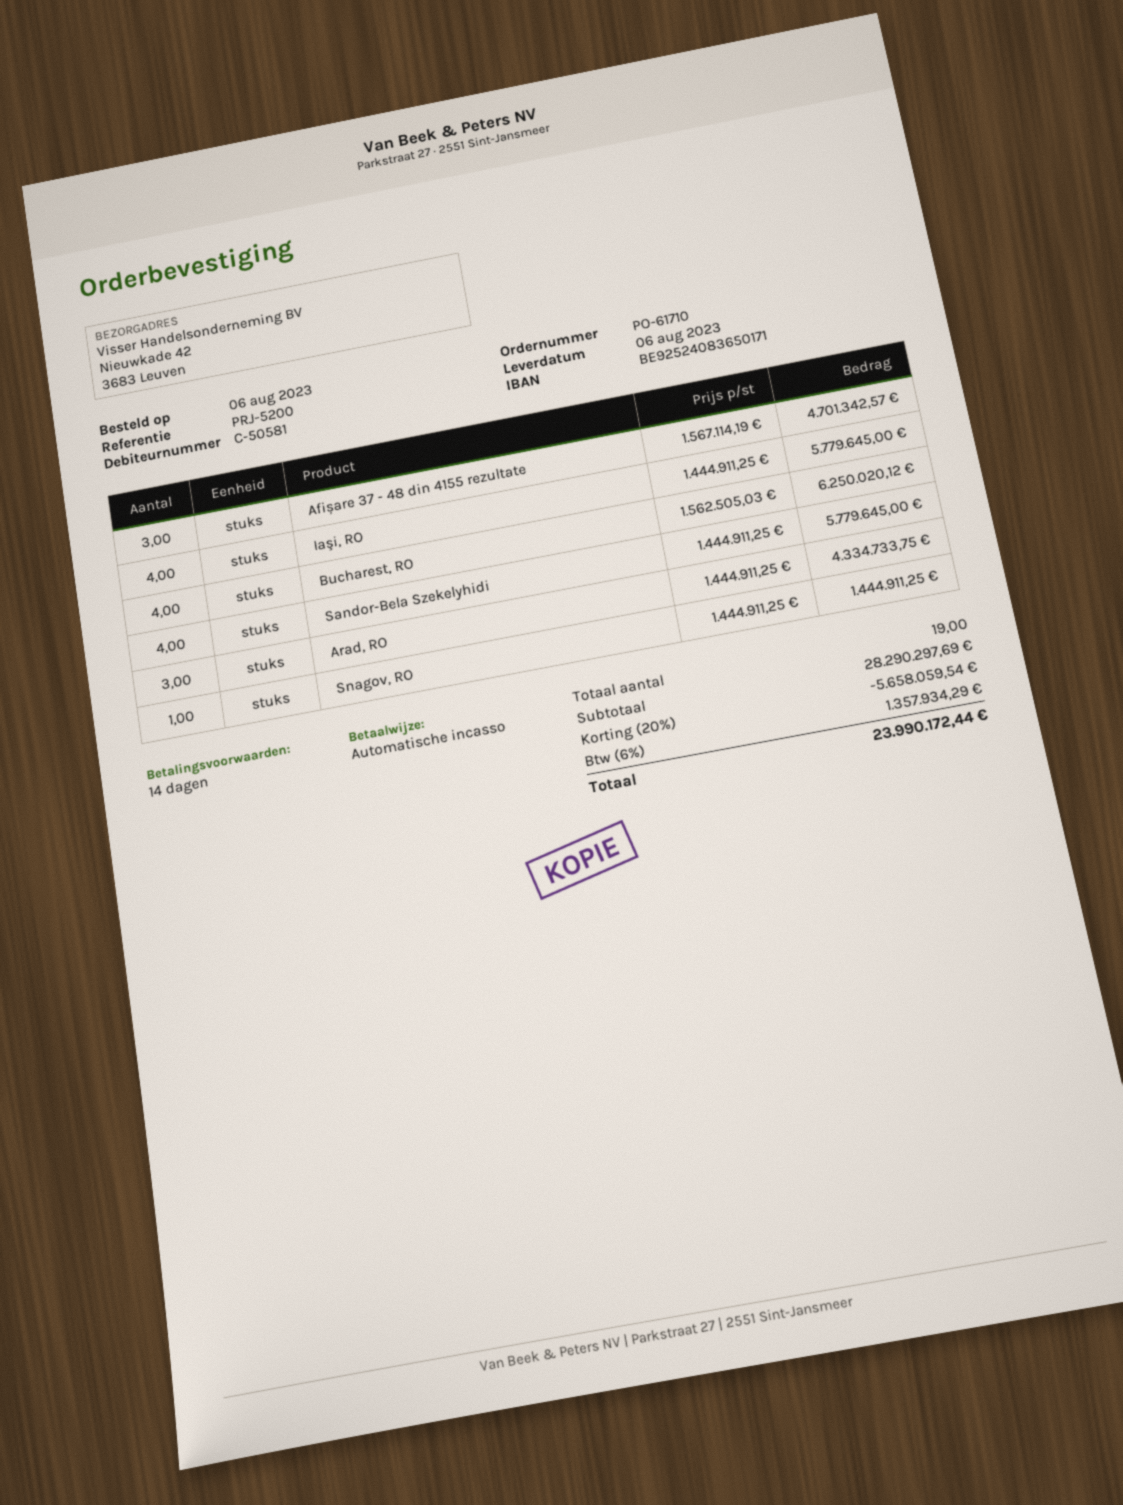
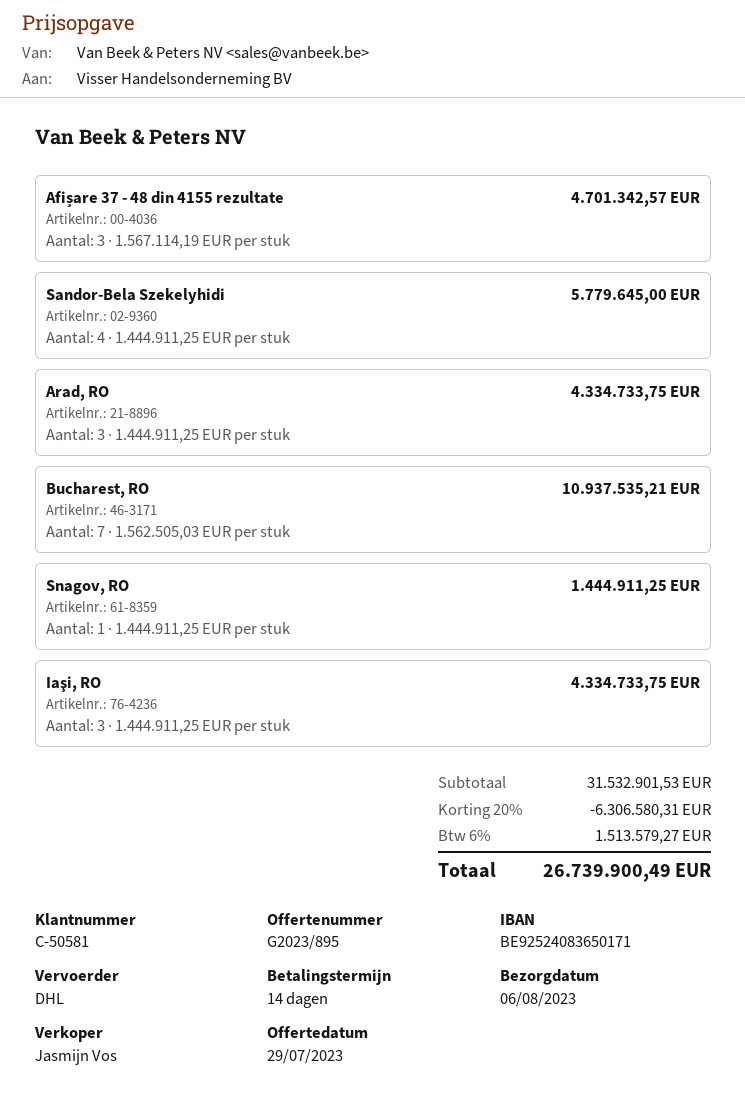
Iaşi, RO: 4 x 1444911.25 = 5779645.00 -> 3 x 1444911.25 = 4334733.75
Bucharest, RO: 4 x 1562505.03 = 6250020.12 -> 7 x 1562505.03 = 10937535.21
subtotal: 28290297.69 -> 31532901.53
discount: 20% = 5658059.54 -> 20% = 6306580.31
tax: 6% = 1357934.29 -> 6% = 1513579.27
total: 23990172.44 -> 26739900.49

